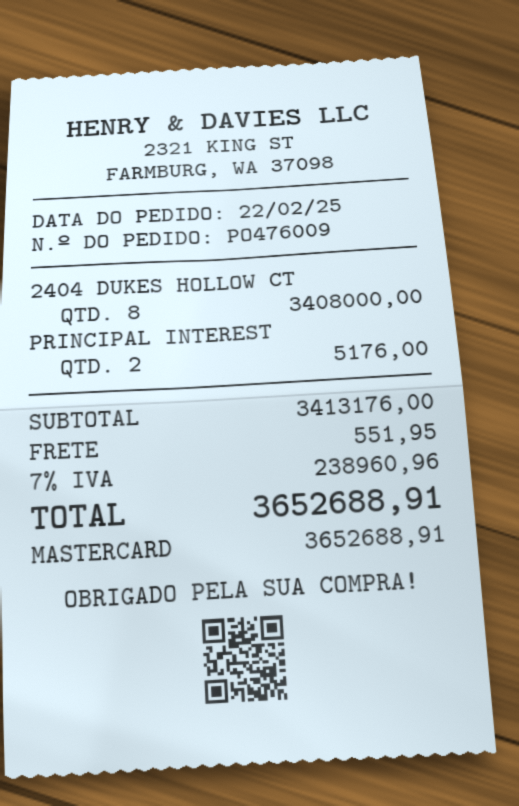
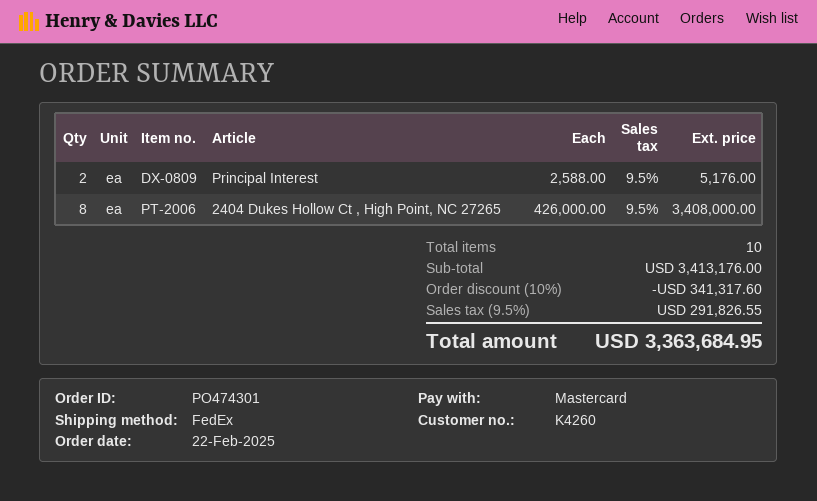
order number: PO476009 -> PO474301
discount: none -> 10% = 341317.60
shipping: 551.95 -> none
tax: 7% = 238960.96 -> 9.5% = 291826.55
total: 3652688.91 -> 3363684.95

